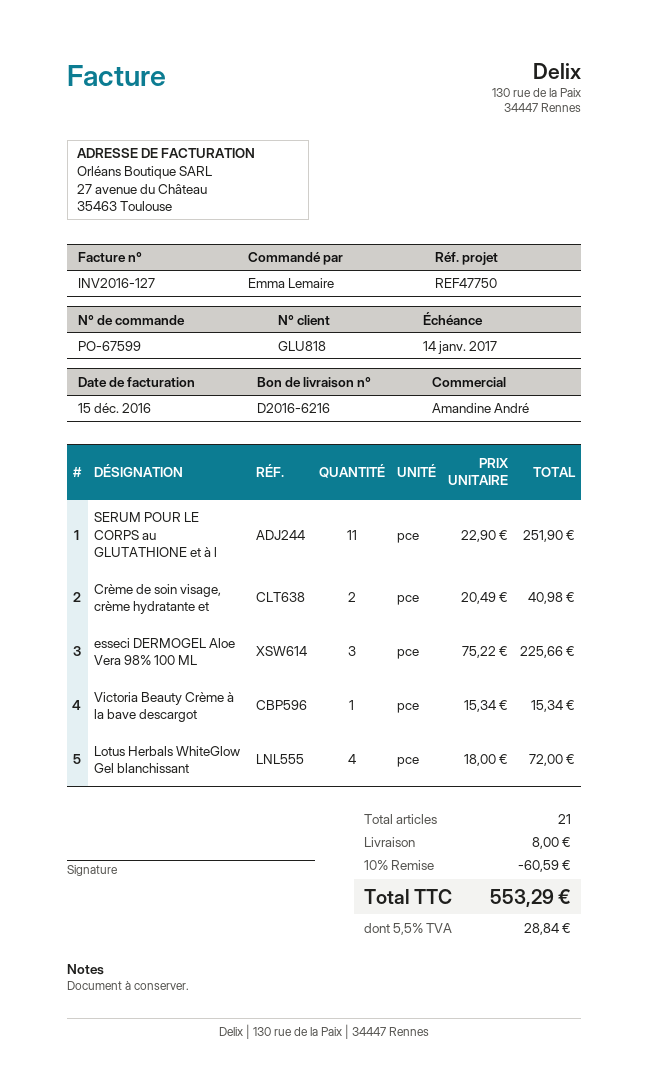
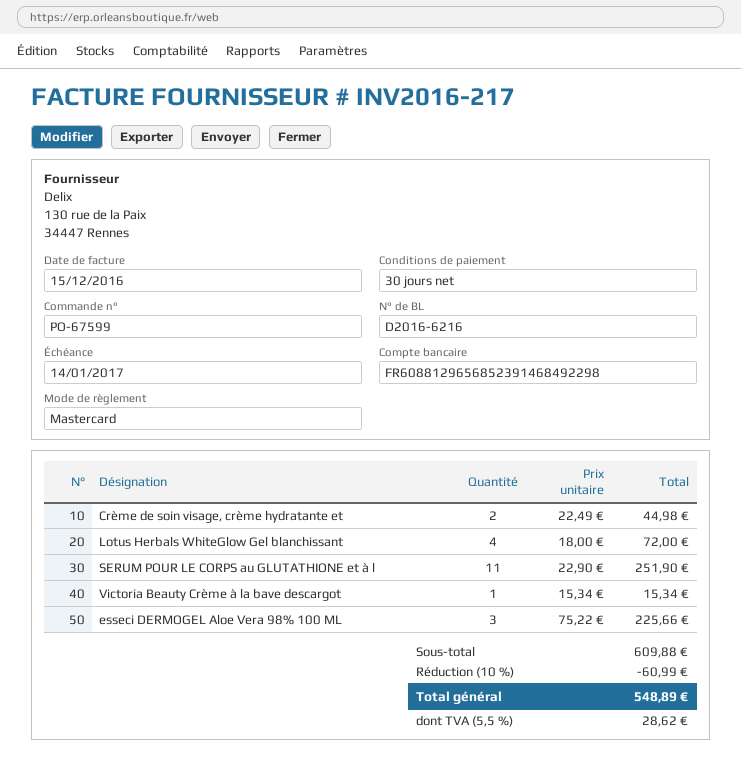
invoice number: INV2016-127 -> INV2016-217
Crème de soin visage, crème hydratante et: 2 x 20.49 = 40.98 -> 2 x 22.49 = 44.98
discount: 10% = 60.59 -> 10% = 60.99
shipping: 8.00 -> none
tax: 5.5% = 28.84 -> 5.5% = 28.62
total: 553.29 -> 548.89

